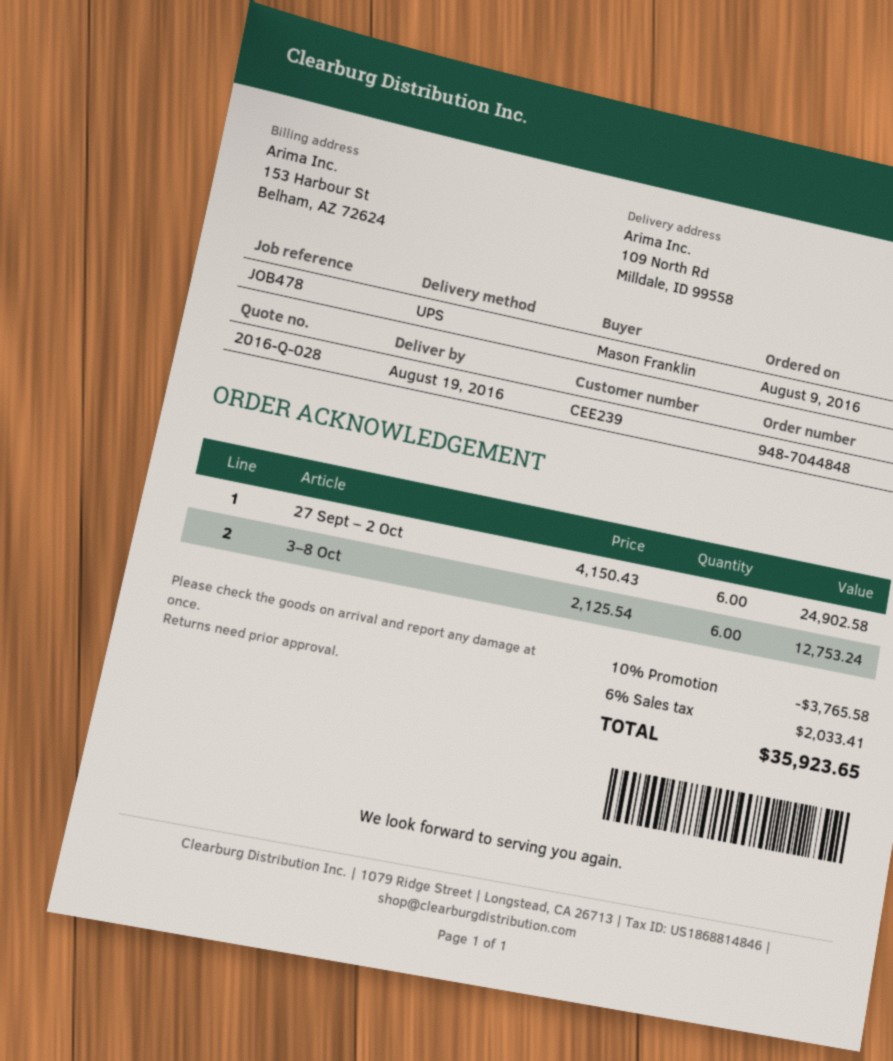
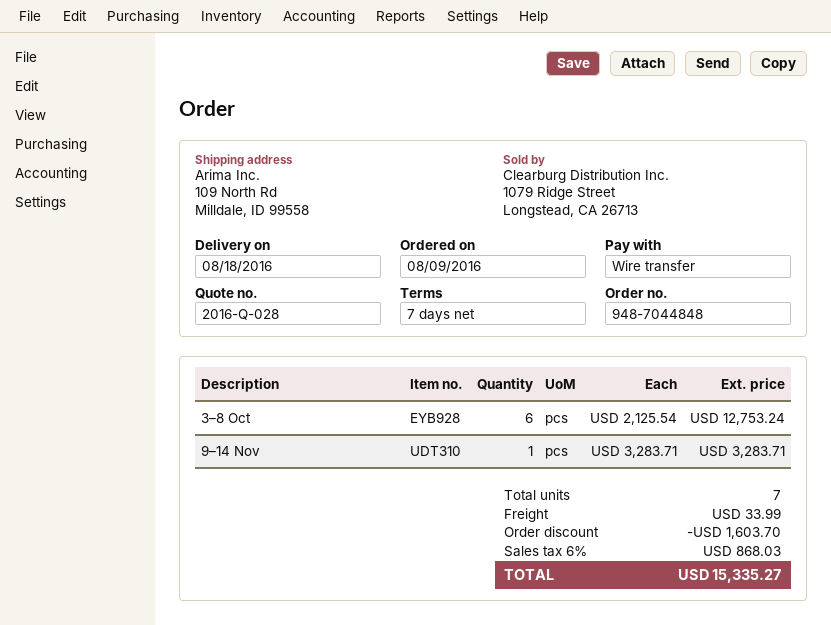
delivery date: 2016-08-19 -> 2016-08-18
27 Sept – 2 Oct: 6 x 4150.43 = 24902.58 -> none
9–14 Nov: none -> 1 x 3283.71 = 3283.71
discount: 3765.58 -> 1603.70
shipping: none -> 33.99
tax: 6% = 2033.41 -> 6% = 868.03
total: 35923.65 -> 15335.27

